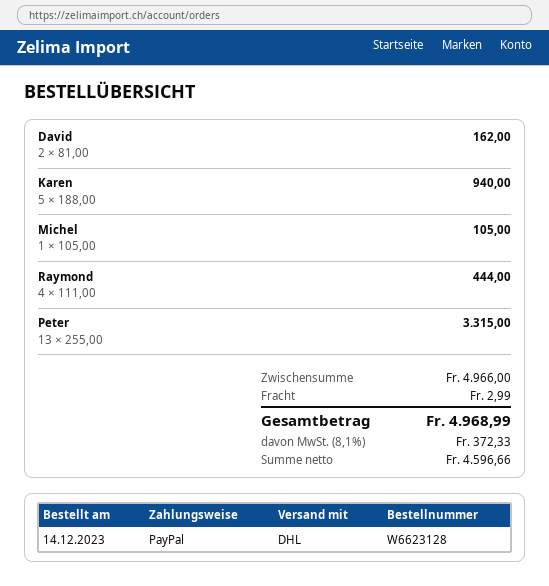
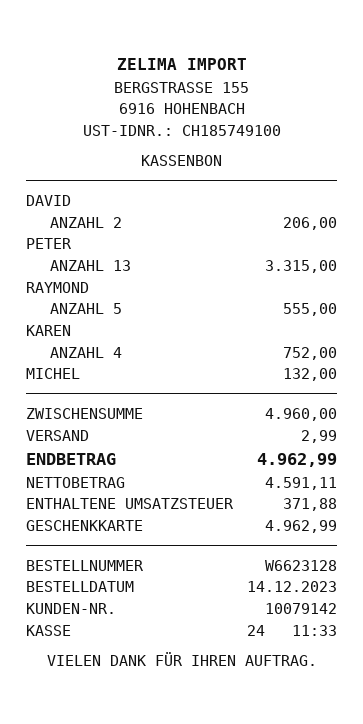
payment method: PayPal -> gift card
David: 2 for 162.00 -> 2 for 206.00
Karen: 5 for 940.00 -> 4 for 752.00
Michel: 1 for 105.00 -> 1 for 132.00
Raymond: 4 for 444.00 -> 5 for 555.00
subtotal: 4966.00 -> 4960.00
net: 4596.66 -> 4591.11
tax: 372.33 -> 371.88
total: 4968.99 -> 4962.99

